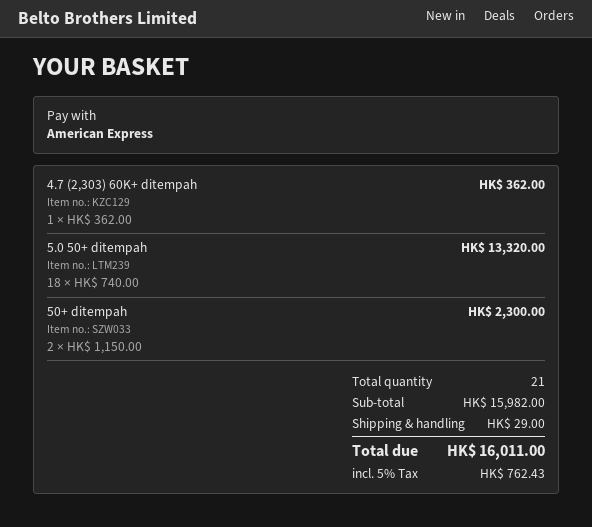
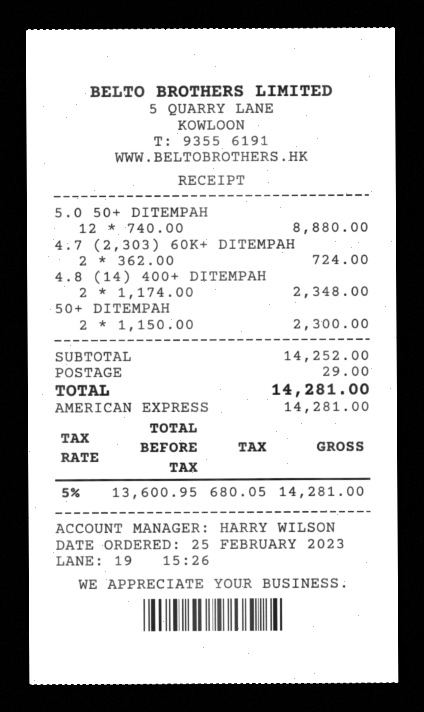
4.7 (2,303) 60K+ ditempah: 1 x 362.00 = 362.00 -> 2 x 362.00 = 724.00
5.0 50+ ditempah: 18 x 740.00 = 13320.00 -> 12 x 740.00 = 8880.00
4.8 (14) 400+ DITEMPAH: none -> 2 x 1174.00 = 2348.00
subtotal: 15982.00 -> 14252.00
tax: 5% = 762.43 -> 5% = 680.05
total: 16011.00 -> 14281.00

